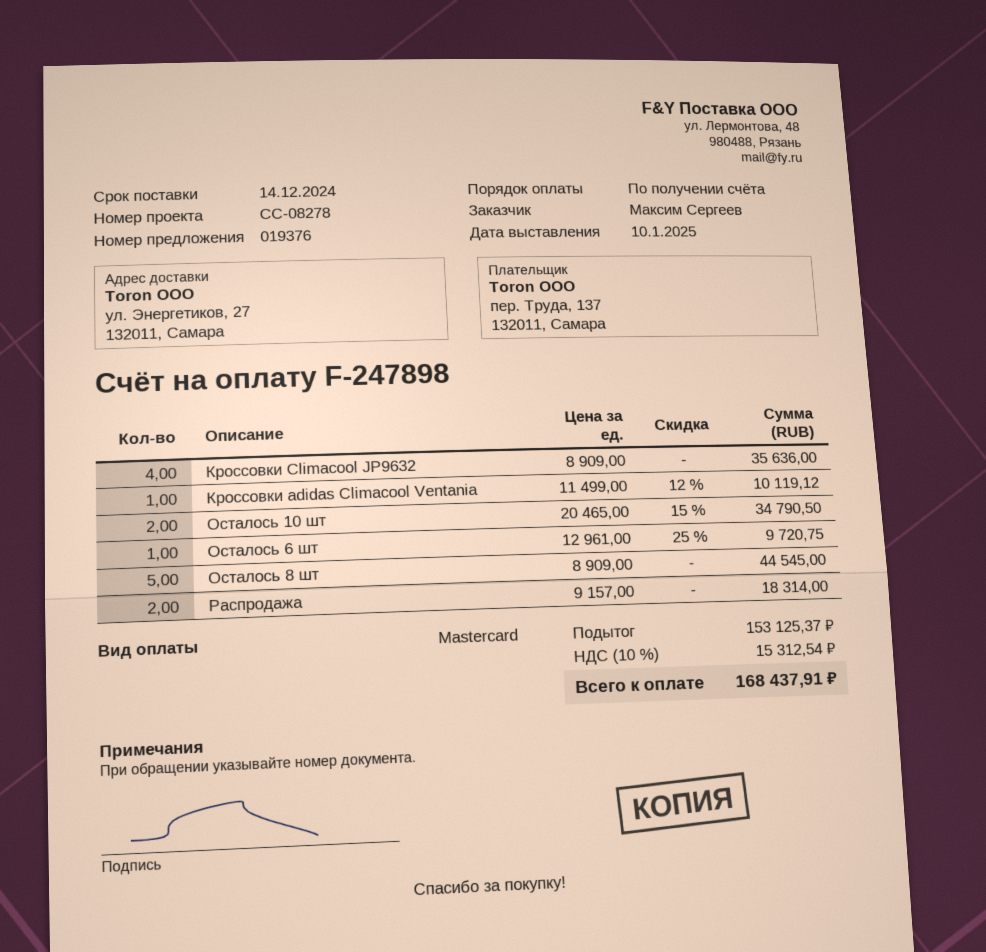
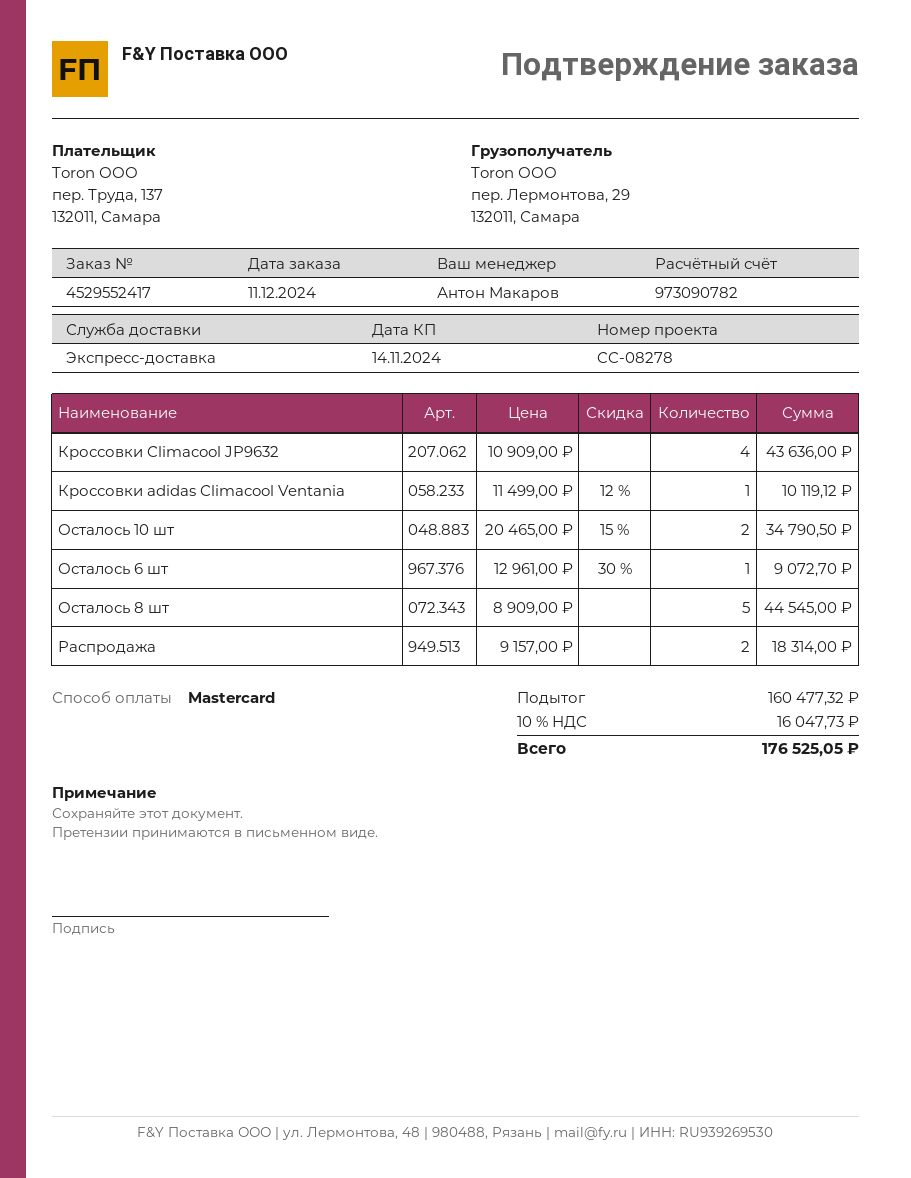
ship to: ул. Энергетиков, 27, 132011, Самара -> пер. Лермонтова, 29, 132011, Самара
Кроссовки Climacool JP9632: 4 x 8909.00 = 35636.00 -> 4 x 10909.00 = 43636.00
Осталось 6 шт: 1 x 12961.00 - 25% = 9720.75 -> 1 x 12961.00 - 30% = 9072.70
subtotal: 153125.37 -> 160477.32
tax: 10% = 15312.54 -> 10% = 16047.73
total: 168437.91 -> 176525.05

